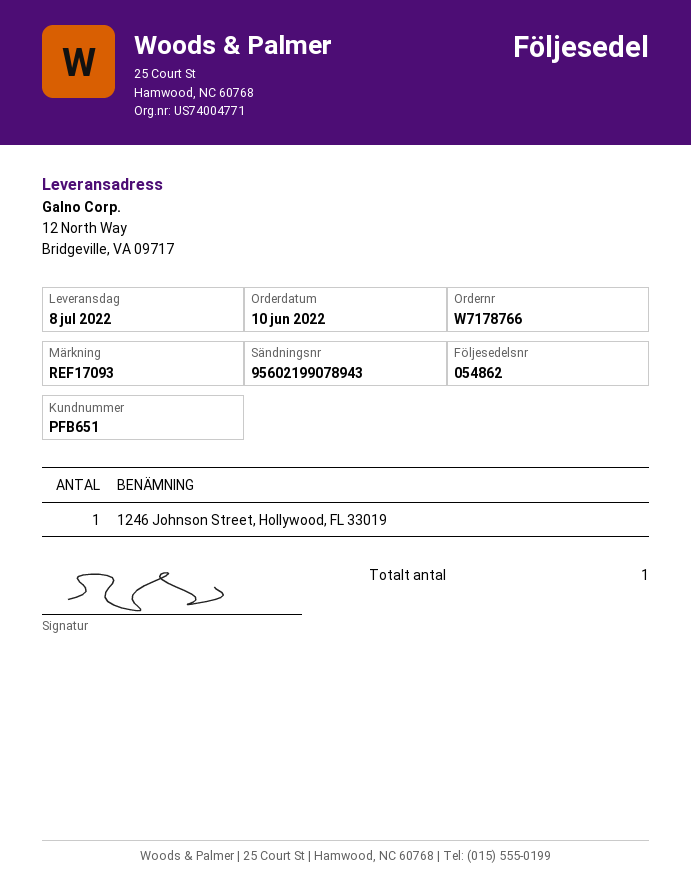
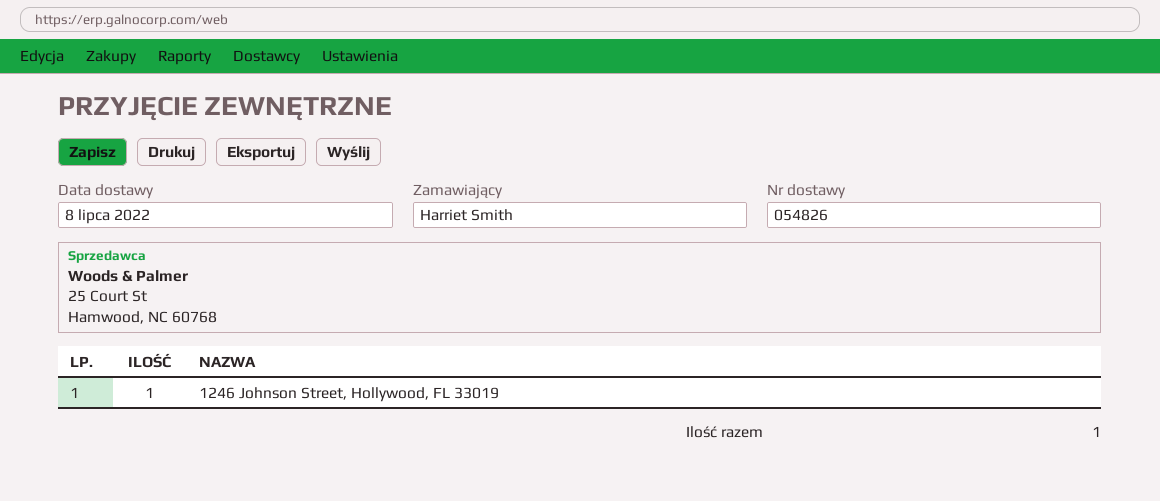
delivery note number: 054862 -> 054826

